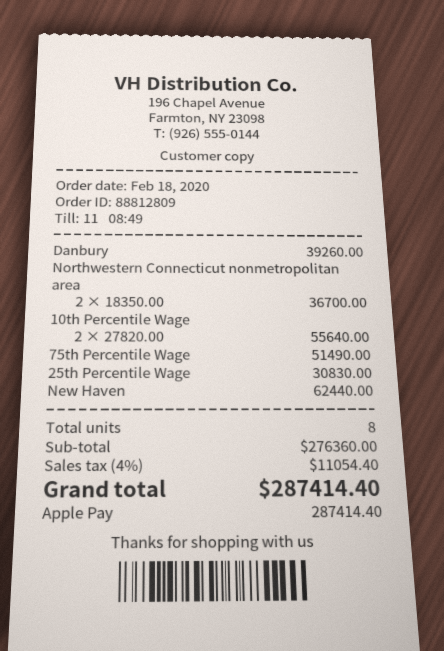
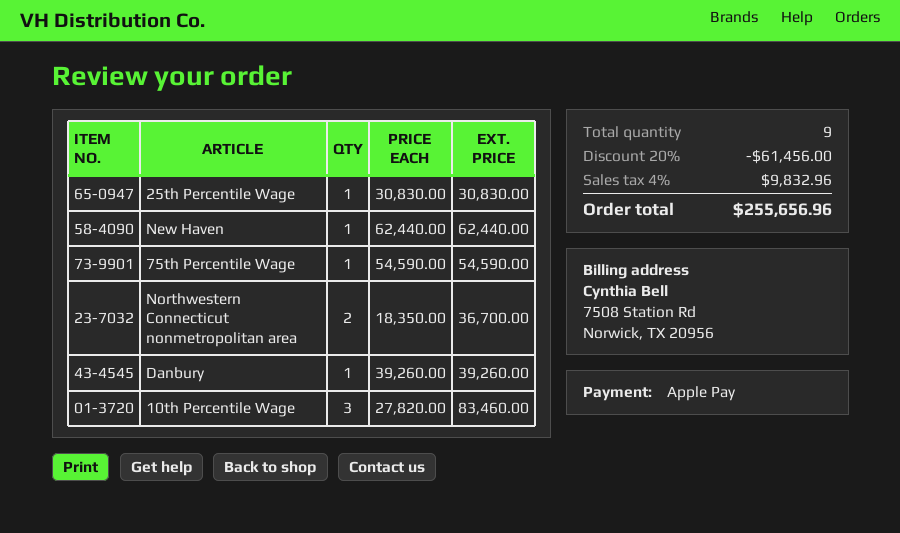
10th Percentile Wage: 2 x 27820.00 = 55640.00 -> 3 x 27820.00 = 83460.00
75th Percentile Wage: 1 x 51490.00 = 51490.00 -> 1 x 54590.00 = 54590.00
total quantity: 8 -> 9
discount: none -> 20% = 61456.00
tax: 4% = 11054.40 -> 4% = 9832.96
total: 287414.40 -> 255656.96

